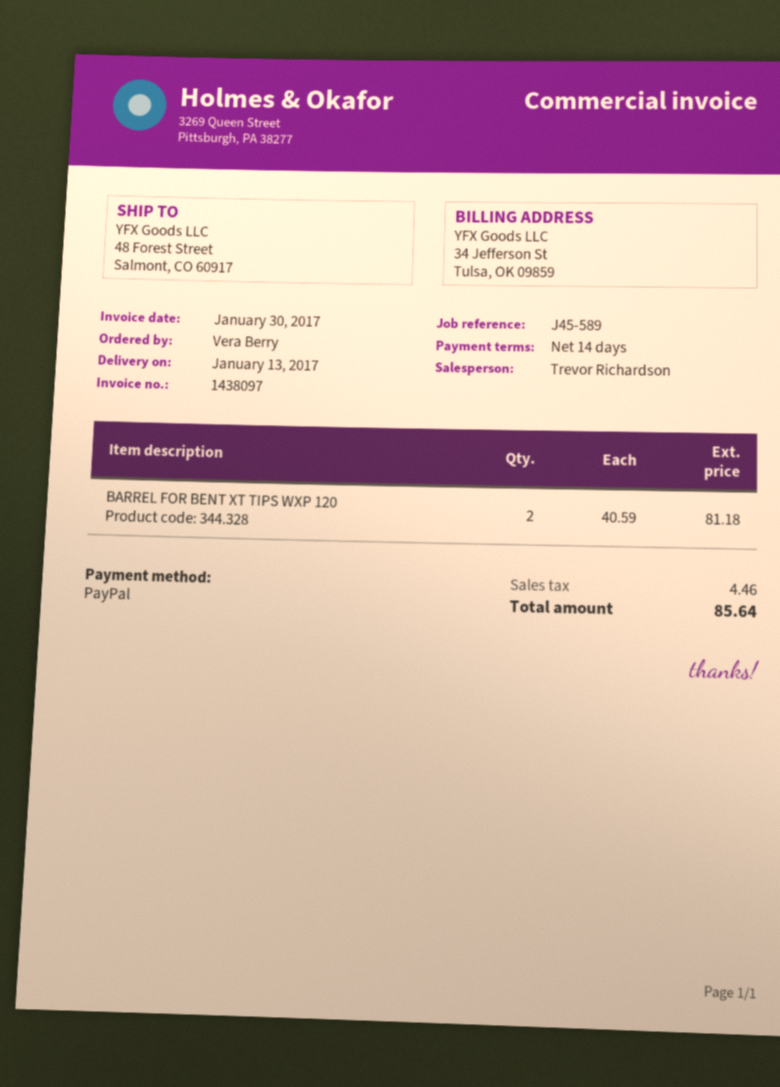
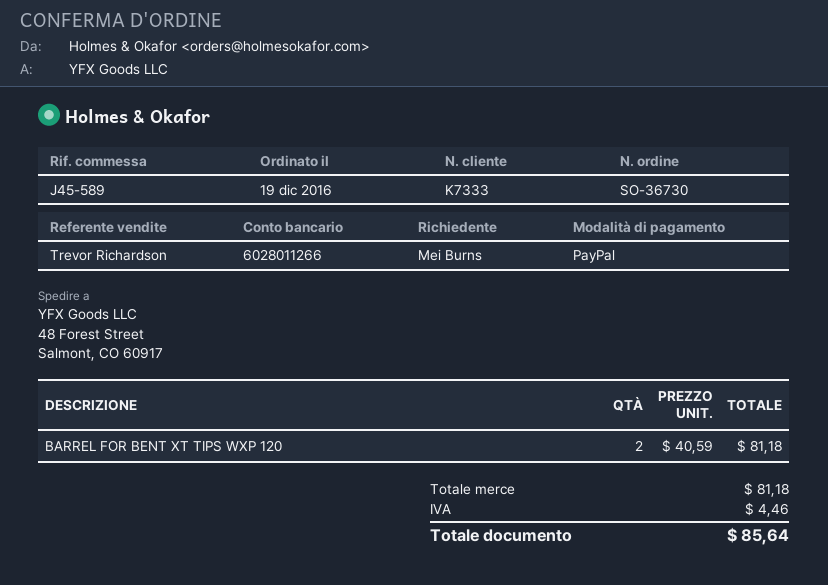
ordered by: Vera Berry -> Mei Burns

